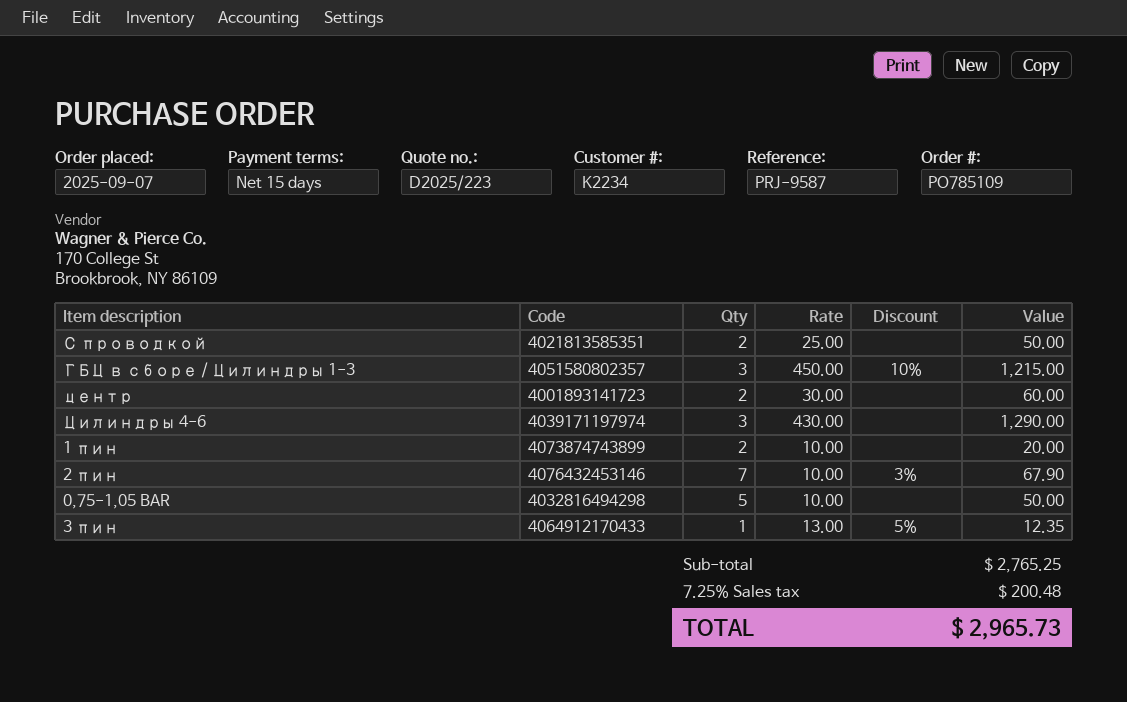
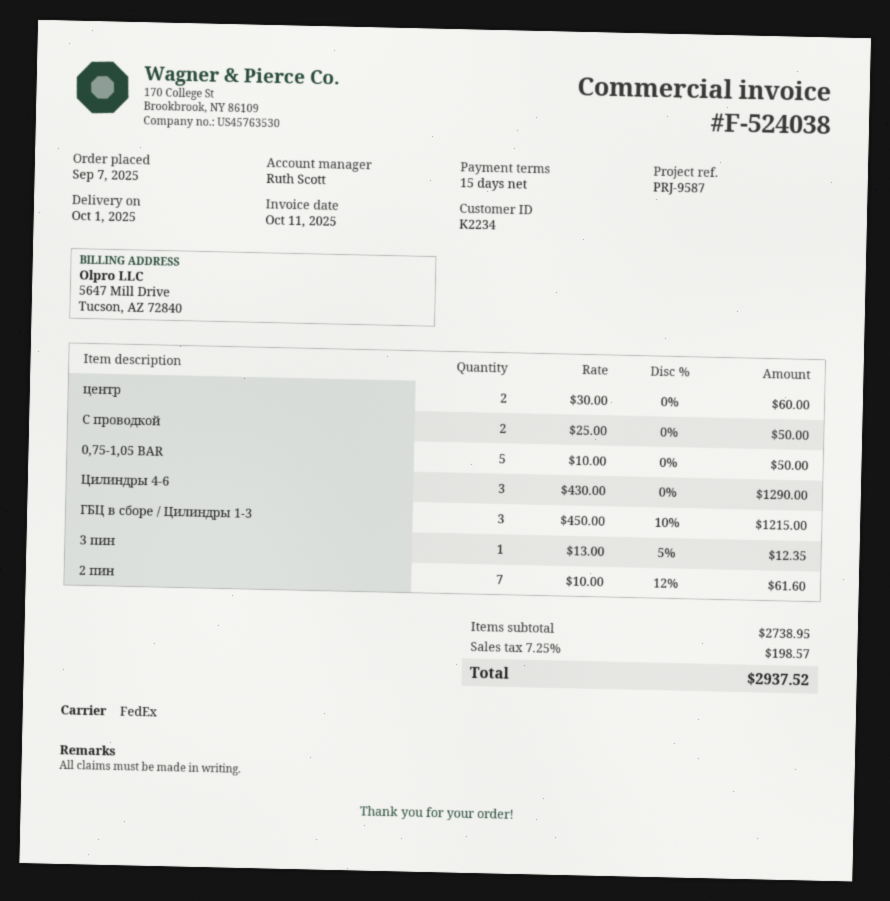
1 пин: 2 x 10.00 = 20.00 -> none
2 пин: 7 x 10.00 - 3% = 67.90 -> 7 x 10.00 - 12% = 61.60
subtotal: 2765.25 -> 2738.95
tax: 7.25% = 200.48 -> 7.25% = 198.57
total: 2965.73 -> 2937.52

